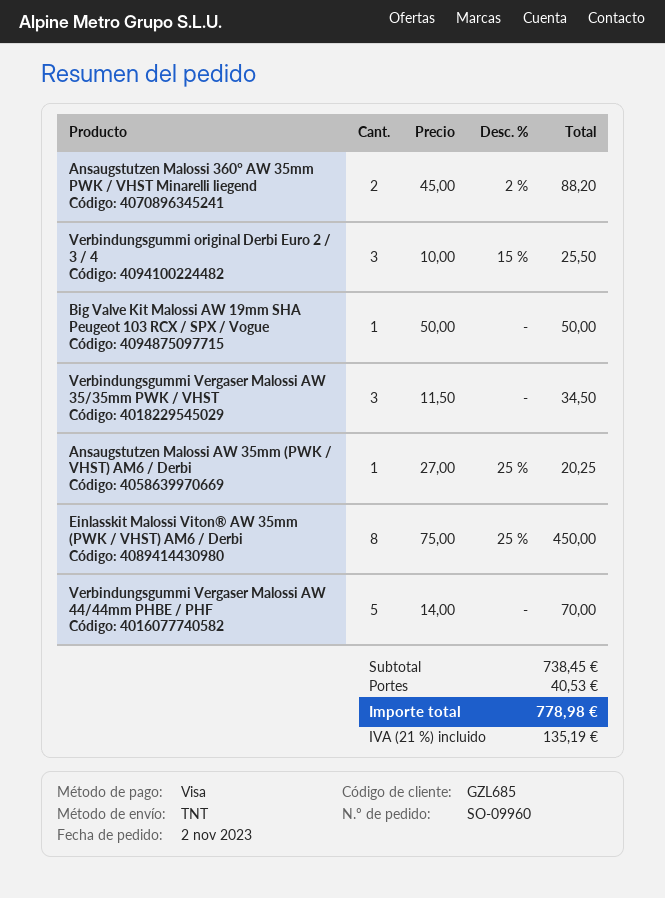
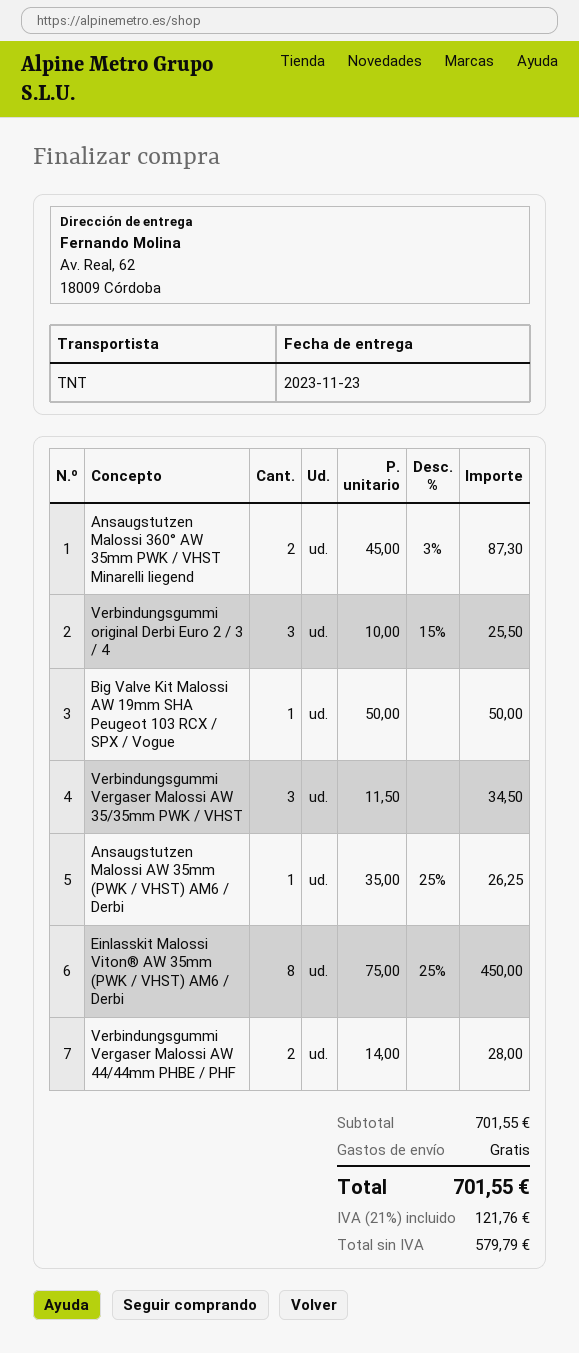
Ansaugstutzen Malossi 360° AW 35mm PWK / VHST Minarelli liegend: 2 x 45.00 - 2% = 88.20 -> 2 x 45.00 - 3% = 87.30
Ansaugstutzen Malossi AW 35mm (PWK / VHST) AM6 / Derbi: 1 x 27.00 - 25% = 20.25 -> 1 x 35.00 - 25% = 26.25
Verbindungsgummi Vergaser Malossi AW 44/44mm PHBE / PHF: 5 x 14.00 = 70.00 -> 2 x 14.00 = 28.00
subtotal: 738.45 -> 701.55
shipping: 40.53 -> 0.00
tax: 21% = 135.19 -> 21% = 121.76
total: 778.98 -> 701.55

